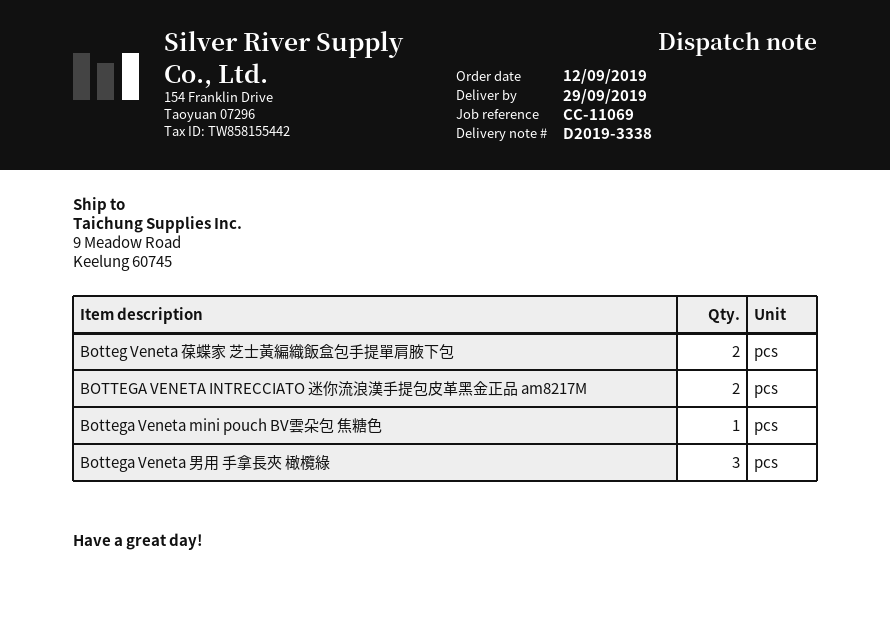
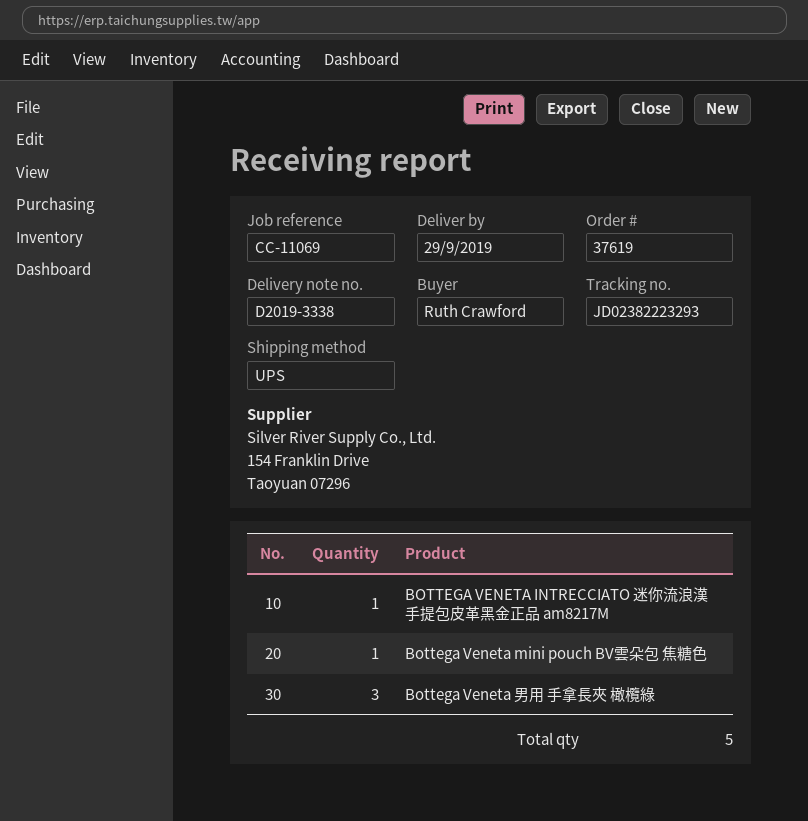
Botteg Veneta 葆蝶家 芝士黃編織飯盒包手提單肩腋下包: 2 -> none
BOTTEGA VENETA INTRECCIATO 迷你流浪漢手提包皮革黑金正品 am8217M: 2 -> 1

